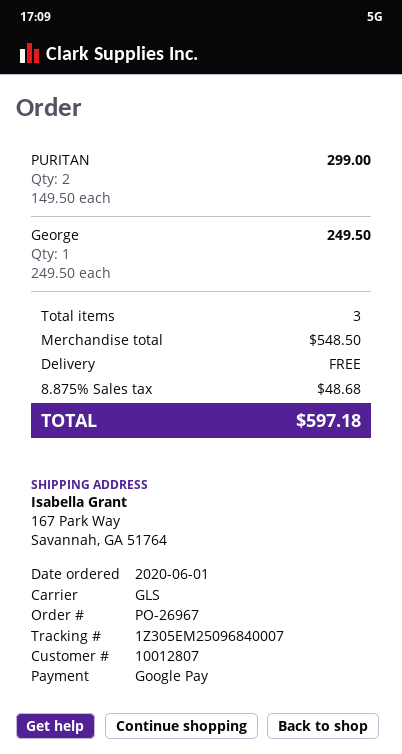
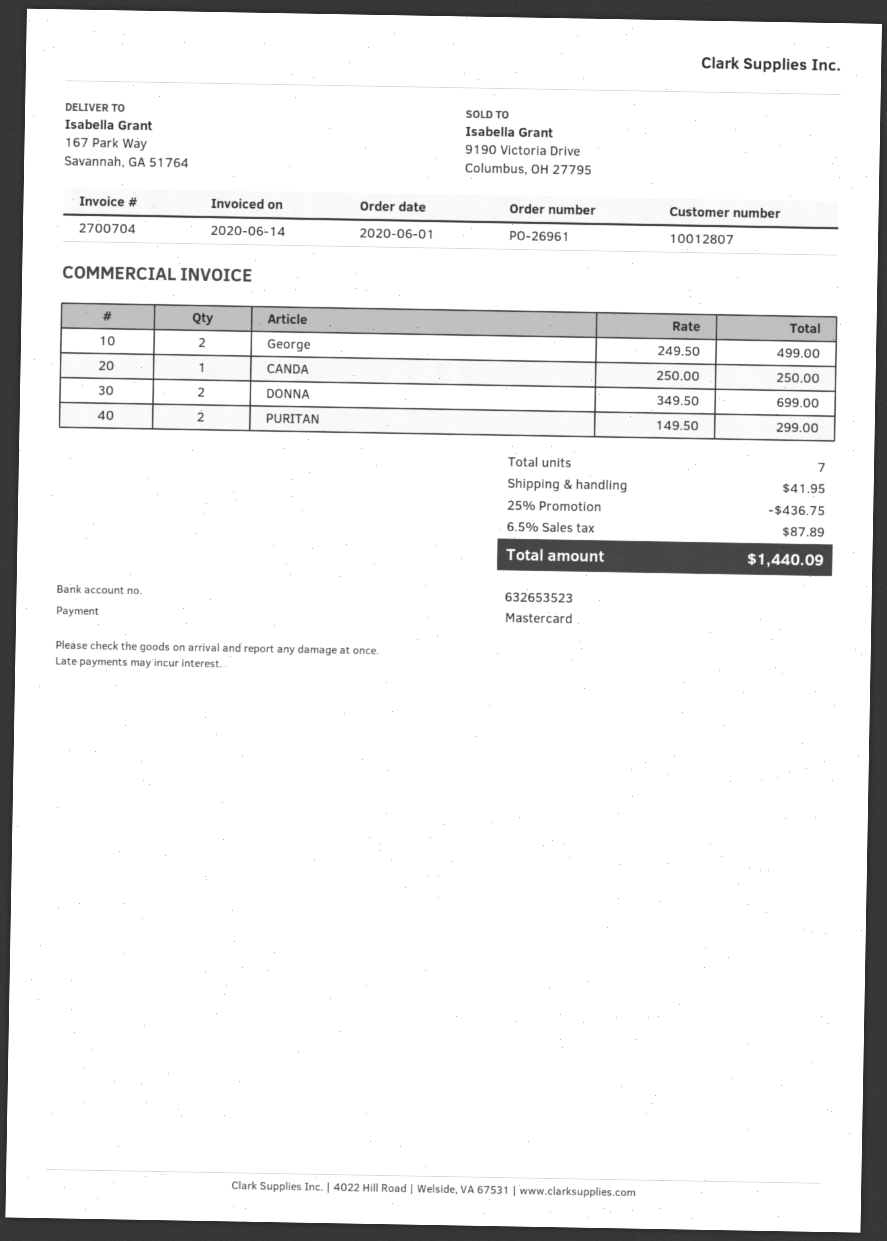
order number: PO-26967 -> PO-26961
payment method: Google Pay -> Mastercard
George: 1 x 249.50 = 249.50 -> 2 x 249.50 = 499.00
CANDA: none -> 1 x 250.00 = 250.00
DONNA: none -> 2 x 349.50 = 699.00
total quantity: 3 -> 7
discount: none -> 25% = 436.75
shipping: 0.00 -> 41.95
tax: 8.875% = 48.68 -> 6.5% = 87.89
total: 597.18 -> 1440.09

